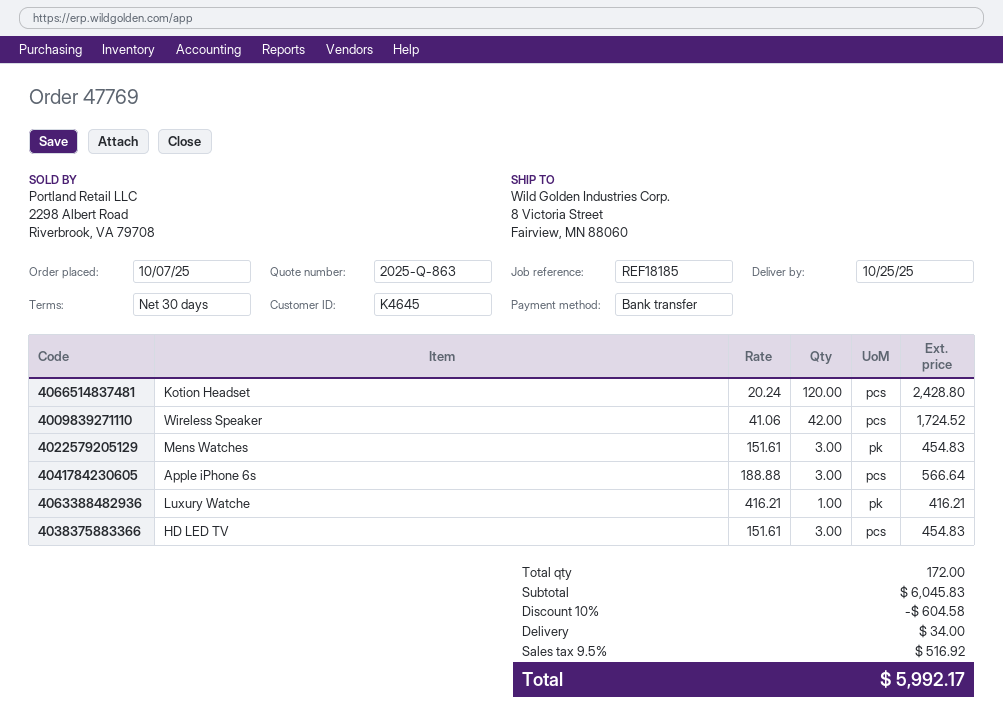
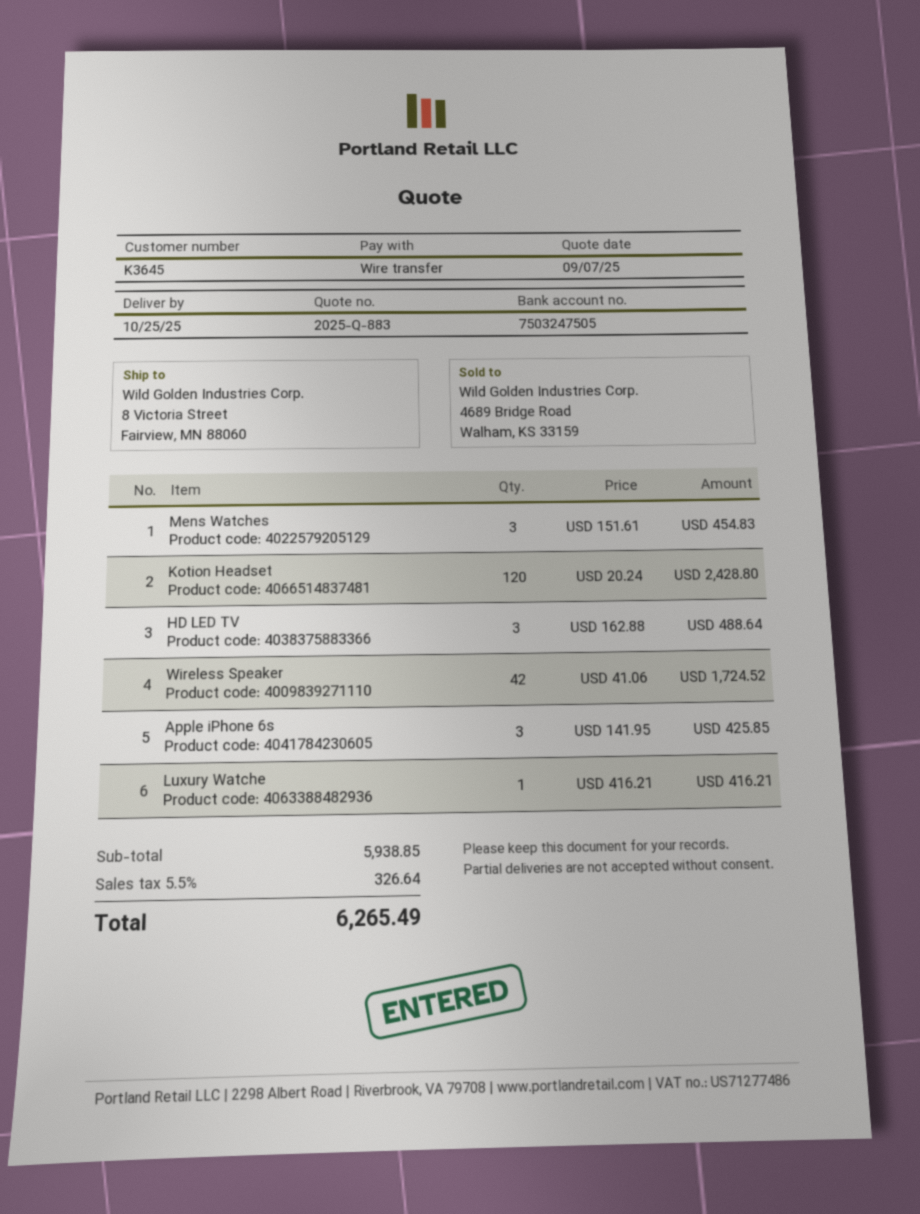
quote number: 2025-Q-863 -> 2025-Q-883
customer number: K4645 -> K3645
Apple iPhone 6s: 3 x 188.88 = 566.64 -> 3 x 141.95 = 425.85
HD LED TV: 3 x 151.61 = 454.83 -> 3 x 162.88 = 488.64
subtotal: 6045.83 -> 5938.85
discount: 10% = 604.58 -> none
shipping: 34.00 -> none
tax: 9.5% = 516.92 -> 5.5% = 326.64
total: 5992.17 -> 6265.49

